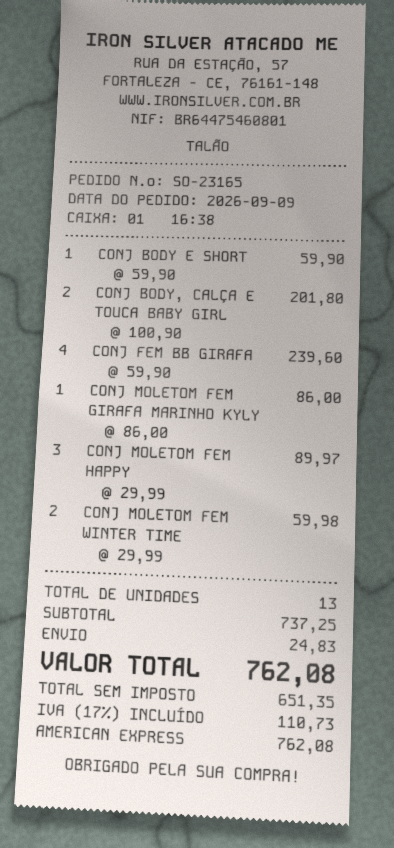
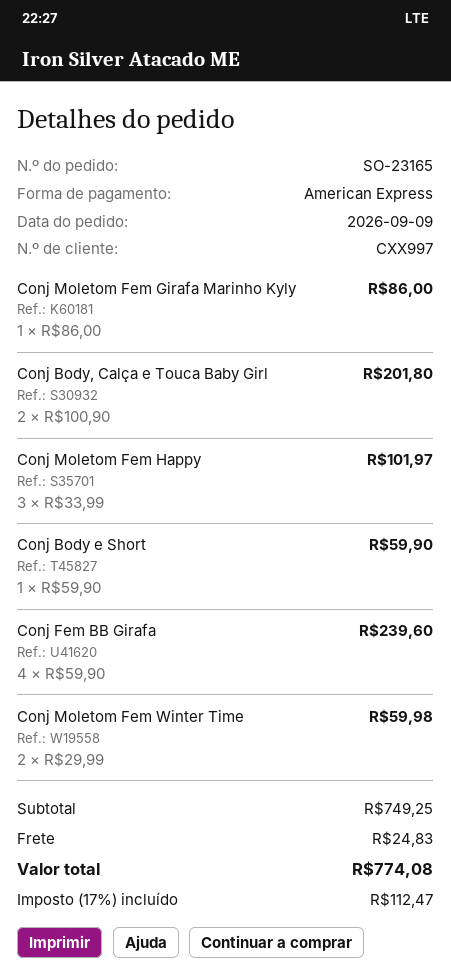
CONJ MOLETOM FEM HAPPY: 3 x 29.99 = 89.97 -> 3 x 33.99 = 101.97
subtotal: 737.25 -> 749.25
tax: 17% = 110.73 -> 17% = 112.47
total: 762.08 -> 774.08

